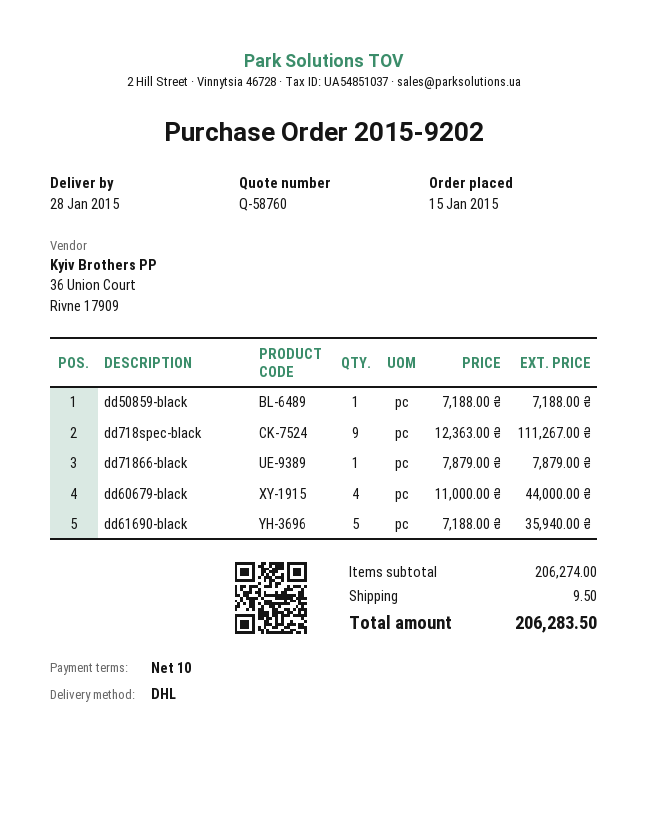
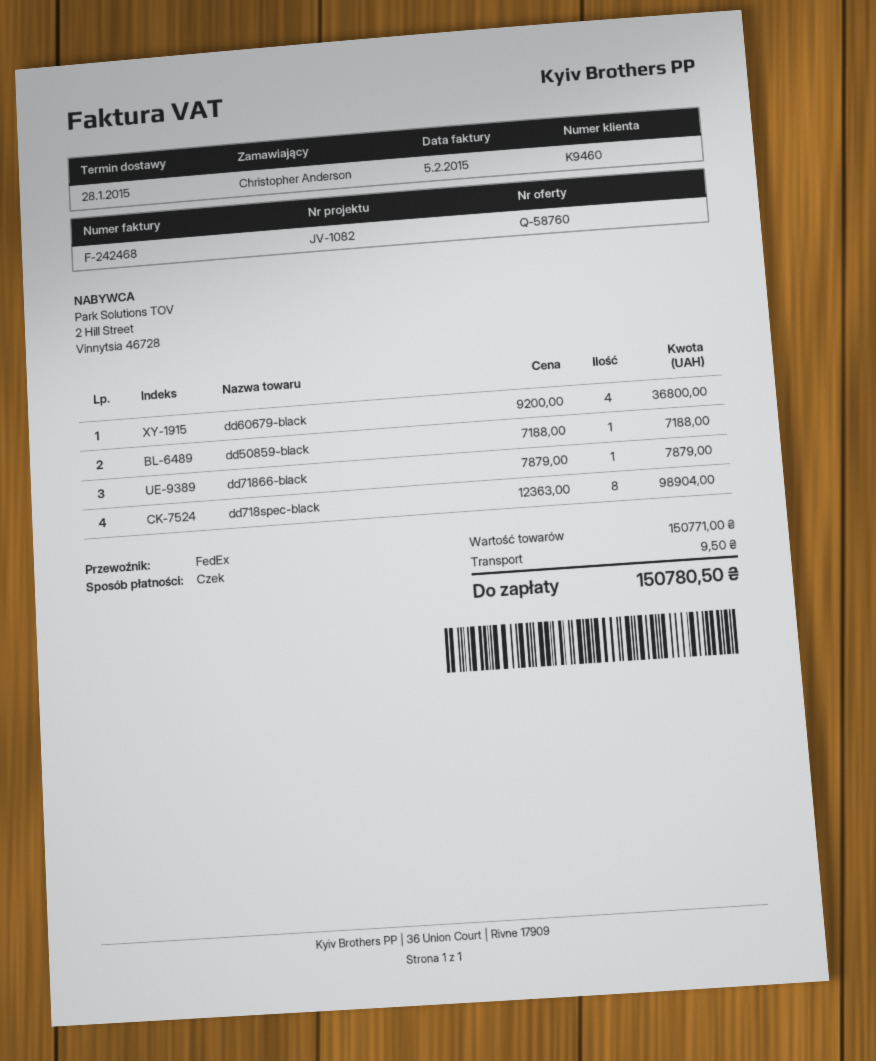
shipping method: DHL -> FedEx
dd718spec-black: 9 x 12363.00 = 111267.00 -> 8 x 12363.00 = 98904.00
dd60679-black: 4 x 11000.00 = 44000.00 -> 4 x 9200.00 = 36800.00
dd61690-black: 5 x 7188.00 = 35940.00 -> none
subtotal: 206274.00 -> 150771.00
total: 206283.50 -> 150780.50

